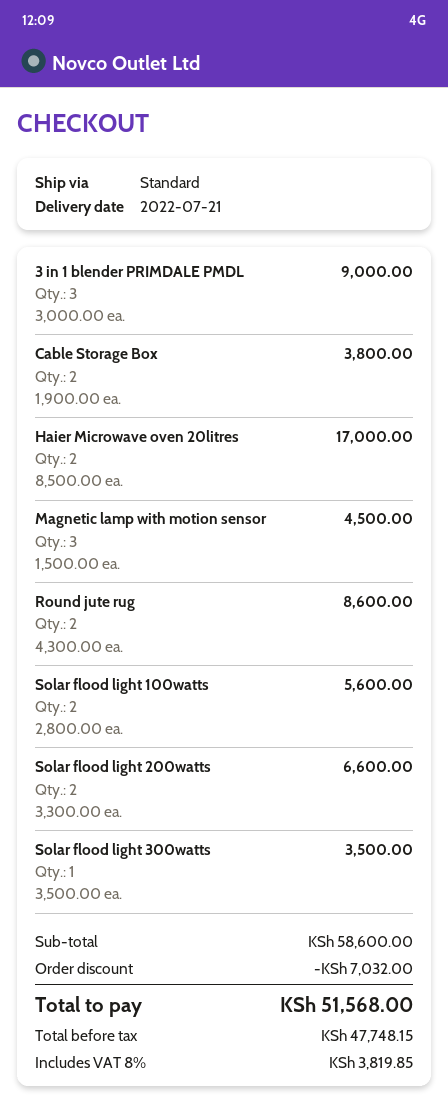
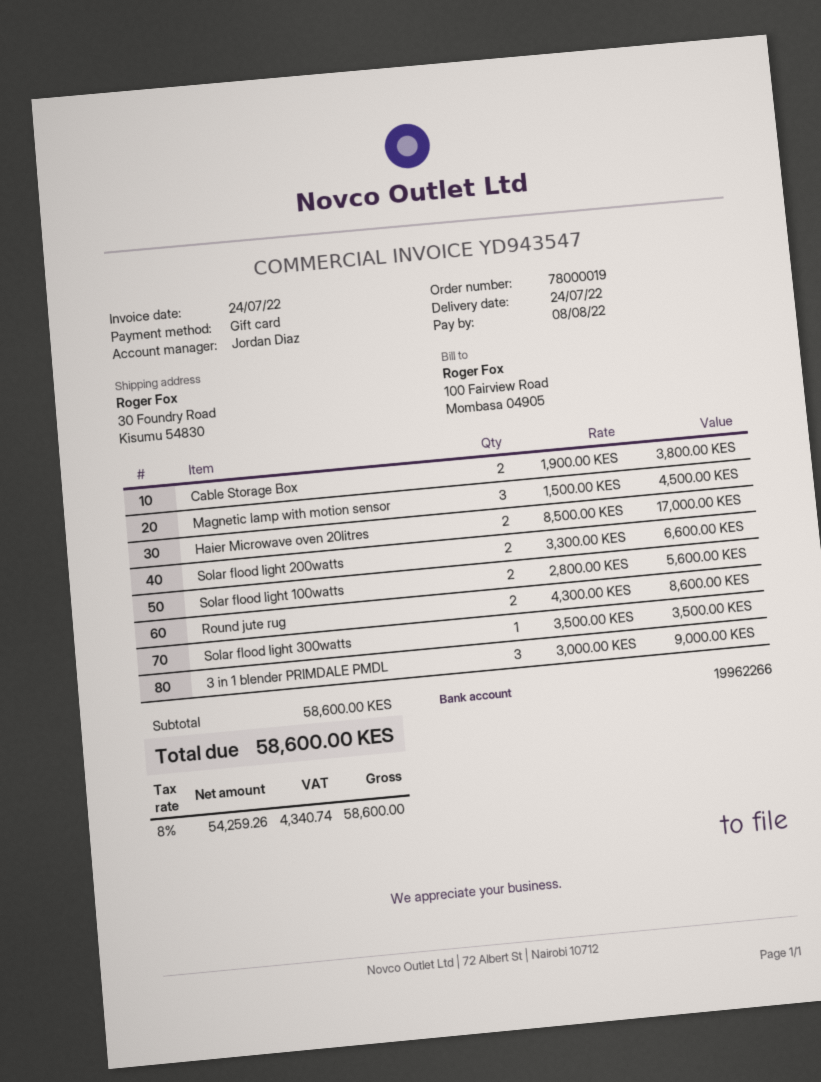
delivery date: 2022-07-21 -> 2022-07-24
discount: 7032.00 -> none
net: 47748.15 -> 54259.26
tax: 8% = 3819.85 -> 8% = 4340.74
total: 51568.00 -> 58600.00

